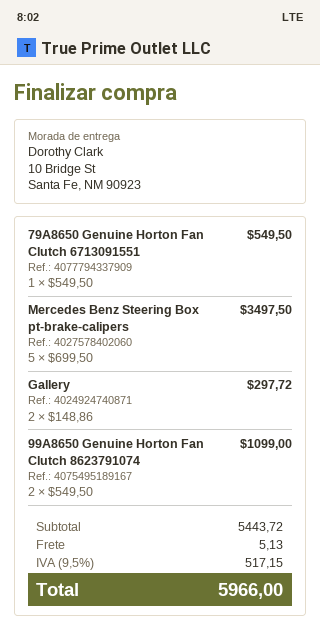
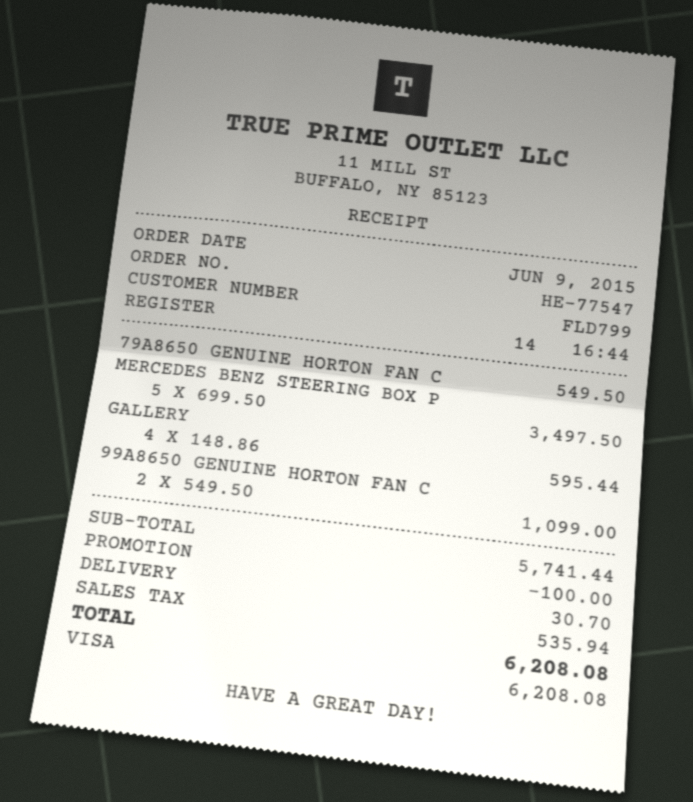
Gallery: 2 x 148.86 = 297.72 -> 4 x 148.86 = 595.44
subtotal: 5443.72 -> 5741.44
discount: none -> 100.00
shipping: 5.13 -> 30.70
tax: 517.15 -> 535.94
total: 5966.00 -> 6208.08

